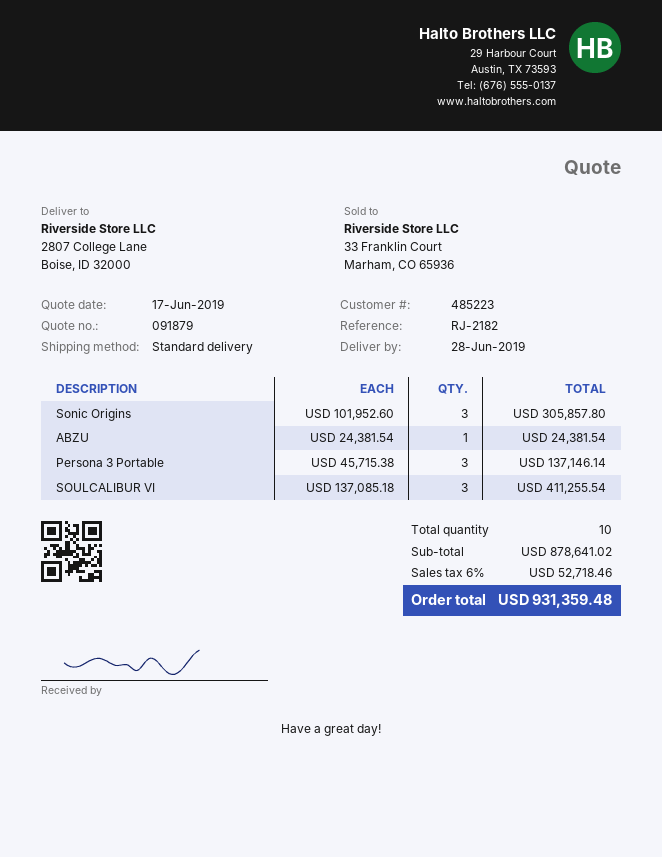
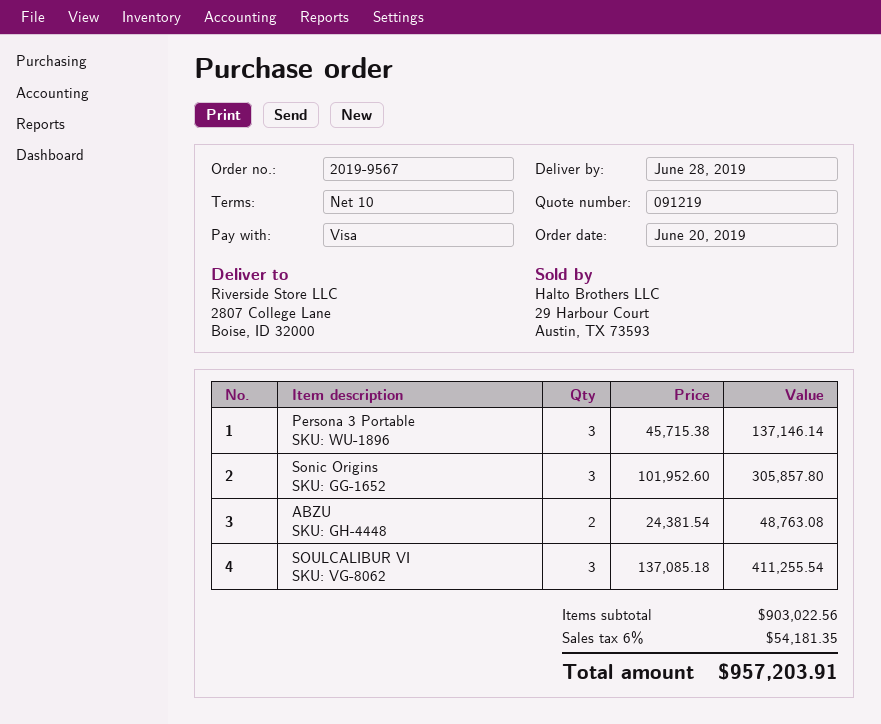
quote number: 091879 -> 091219
ABZU: 1 x 24381.54 = 24381.54 -> 2 x 24381.54 = 48763.08
subtotal: 878641.02 -> 903022.56
tax: 6% = 52718.46 -> 6% = 54181.35
total: 931359.48 -> 957203.91

